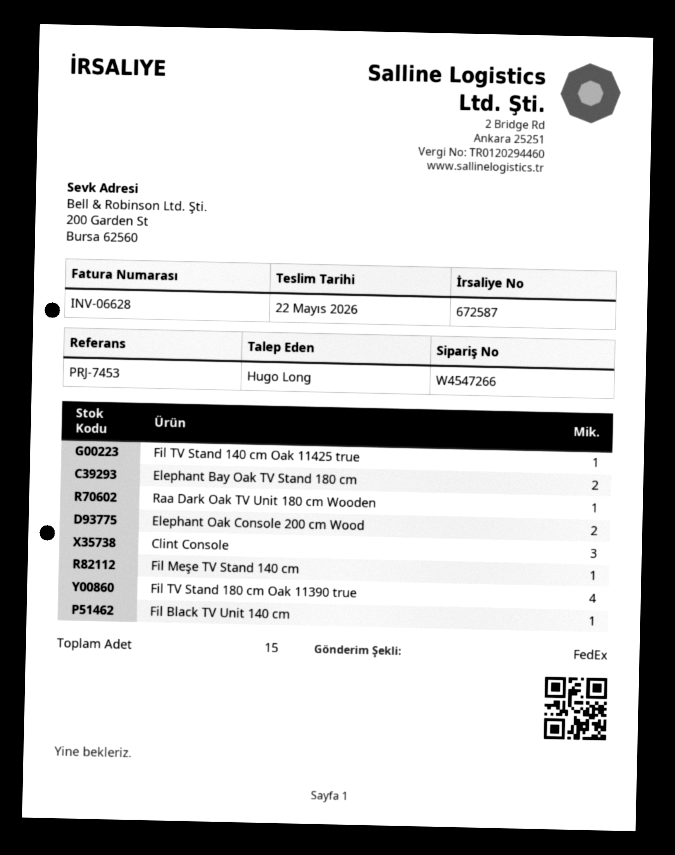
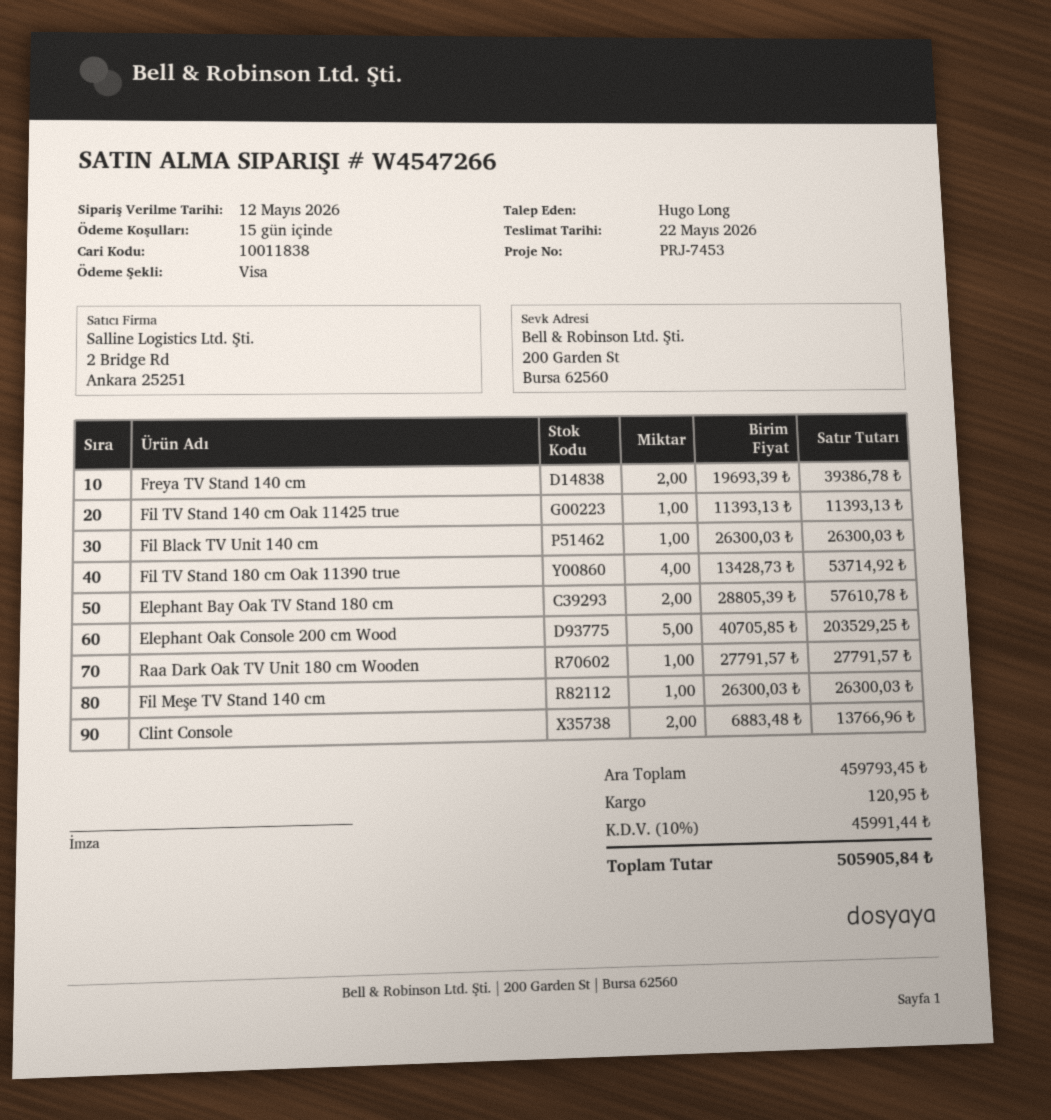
Elephant Oak Console 200 cm Wood: 2 -> 5
Clint Console: 3 -> 2
Freya TV Stand 140 cm: none -> 2

